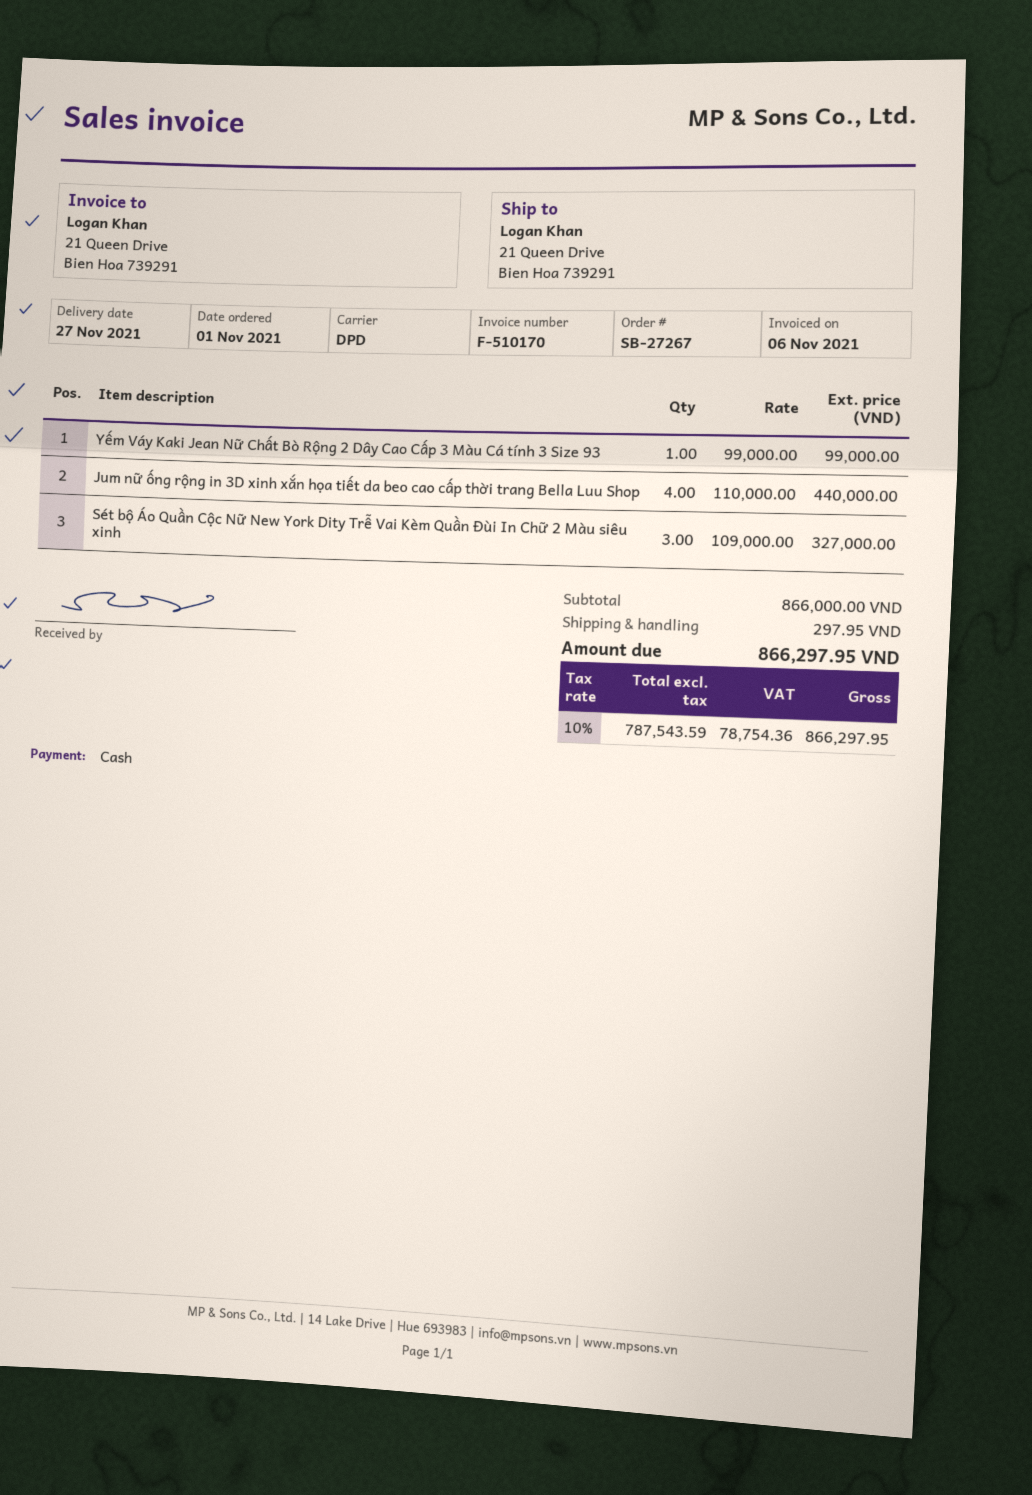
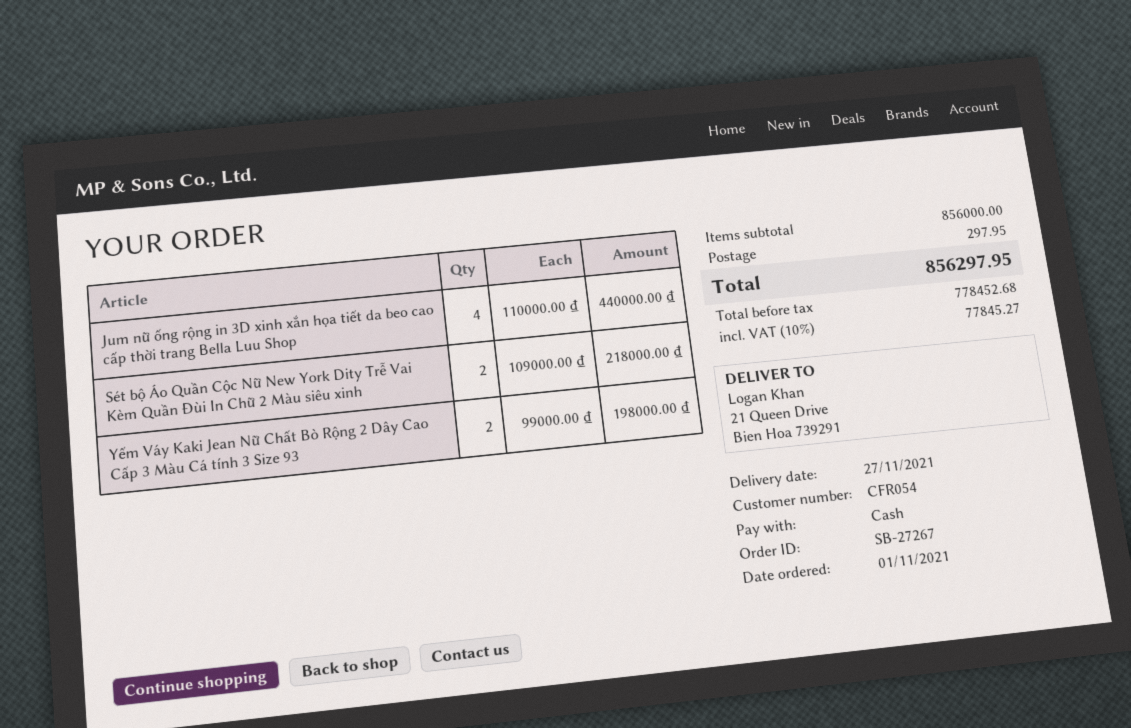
Yếm Váy Kaki Jean Nữ Chất Bò Rộng 2 Dây Cao Cấp 3 Màu Cá tính 3 Size 93: 1 x 99000.00 = 99000.00 -> 2 x 99000.00 = 198000.00
Sét bộ Áo Quần Cộc Nữ New York Dity Trễ Vai Kèm Quần Đùi In Chữ 2 Màu siêu xinh: 3 x 109000.00 = 327000.00 -> 2 x 109000.00 = 218000.00
subtotal: 866000.00 -> 856000.00
net: 787543.59 -> 778452.68
tax: 10% = 78754.36 -> 10% = 77845.27
total: 866297.95 -> 856297.95

